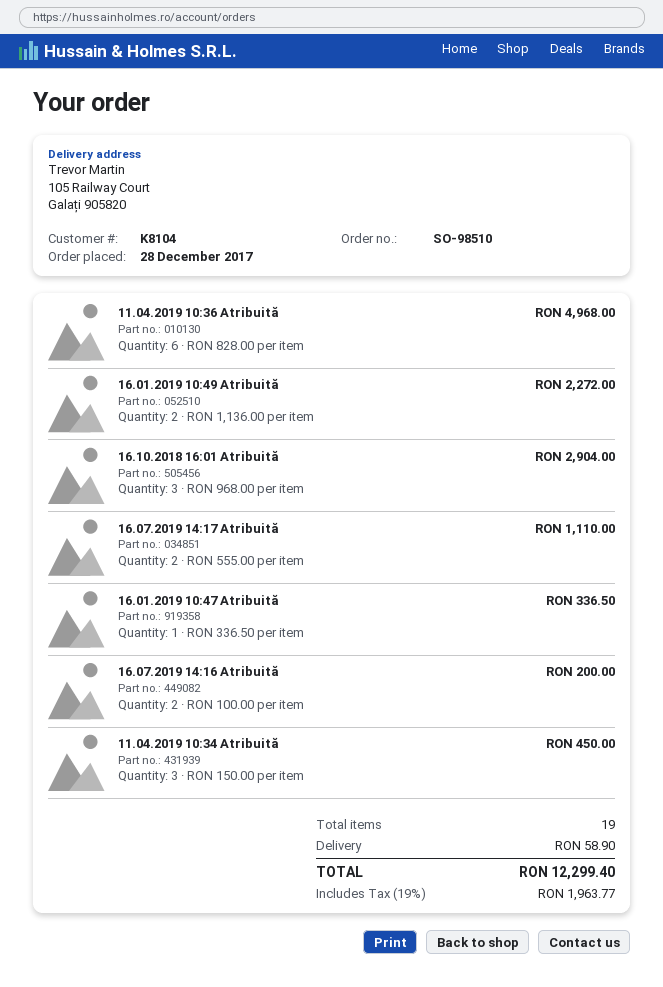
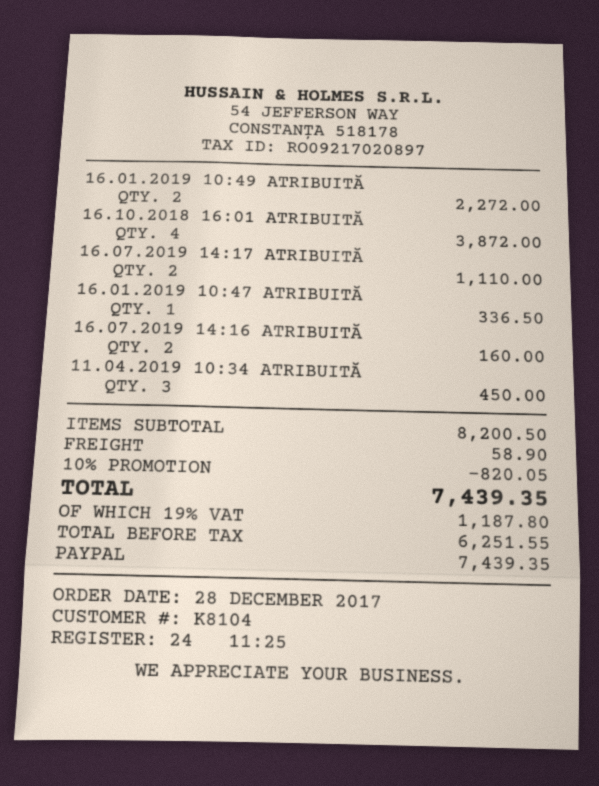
11.04.2019 10:36 Atribuită: 6 for 4968.00 -> none
16.10.2018 16:01 Atribuită: 3 for 2904.00 -> 4 for 3872.00
16.07.2019 14:16 Atribuită: 2 for 200.00 -> 2 for 160.00
discount: none -> 10% = 820.05
tax: 19% = 1963.77 -> 19% = 1187.80
total: 12299.40 -> 7439.35

